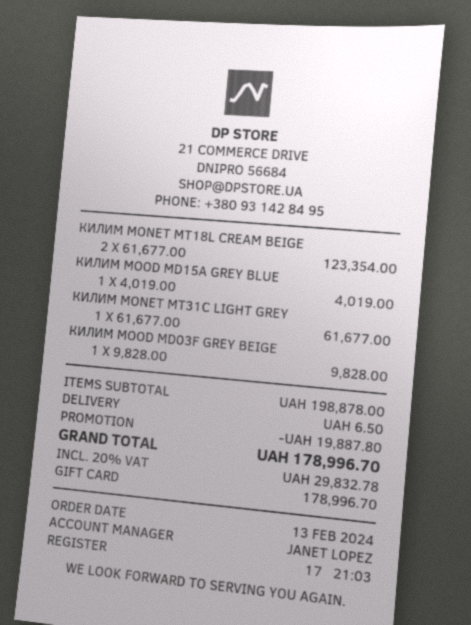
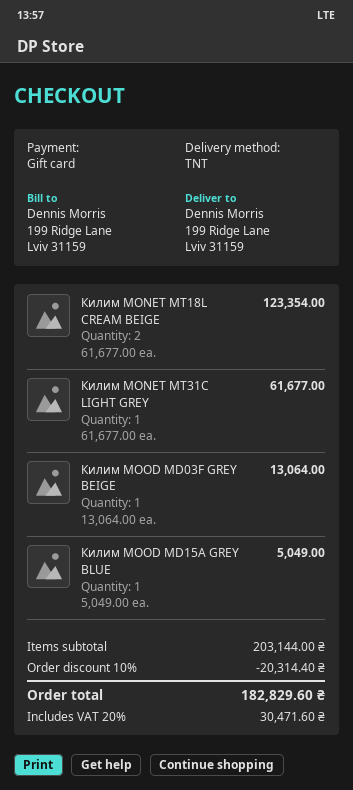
КИЛИМ MOOD MD15A GREY BLUE: 1 x 4019.00 = 4019.00 -> 1 x 5049.00 = 5049.00
КИЛИМ MOOD MD03F GREY BEIGE: 1 x 9828.00 = 9828.00 -> 1 x 13064.00 = 13064.00
subtotal: 198878.00 -> 203144.00
discount: 19887.80 -> 20314.40
shipping: 6.50 -> none
tax: 20% = 29832.78 -> 20% = 30471.60
total: 178996.70 -> 182829.60

